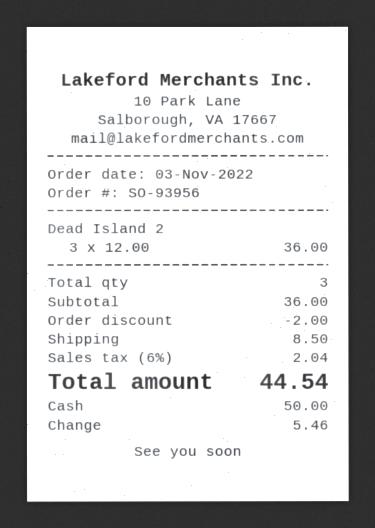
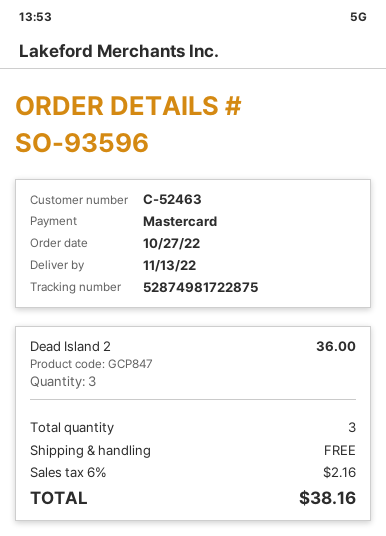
order number: SO-93956 -> SO-93596
order date: 2022-11-03 -> 2022-10-27
payment method: cash -> Mastercard
discount: 2.00 -> none
shipping: 8.50 -> 0.00
tax: 6% = 2.04 -> 6% = 2.16
total: 44.54 -> 38.16

